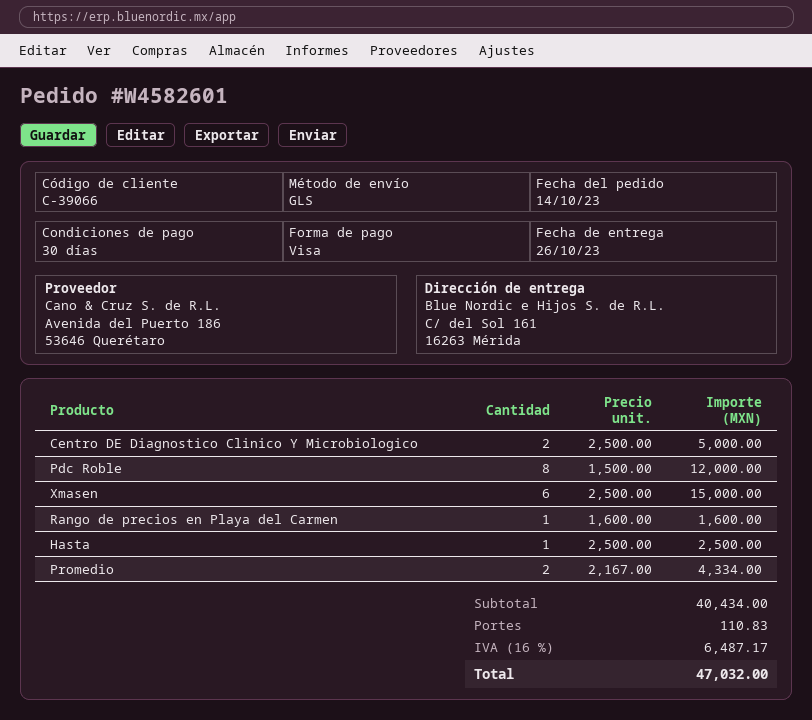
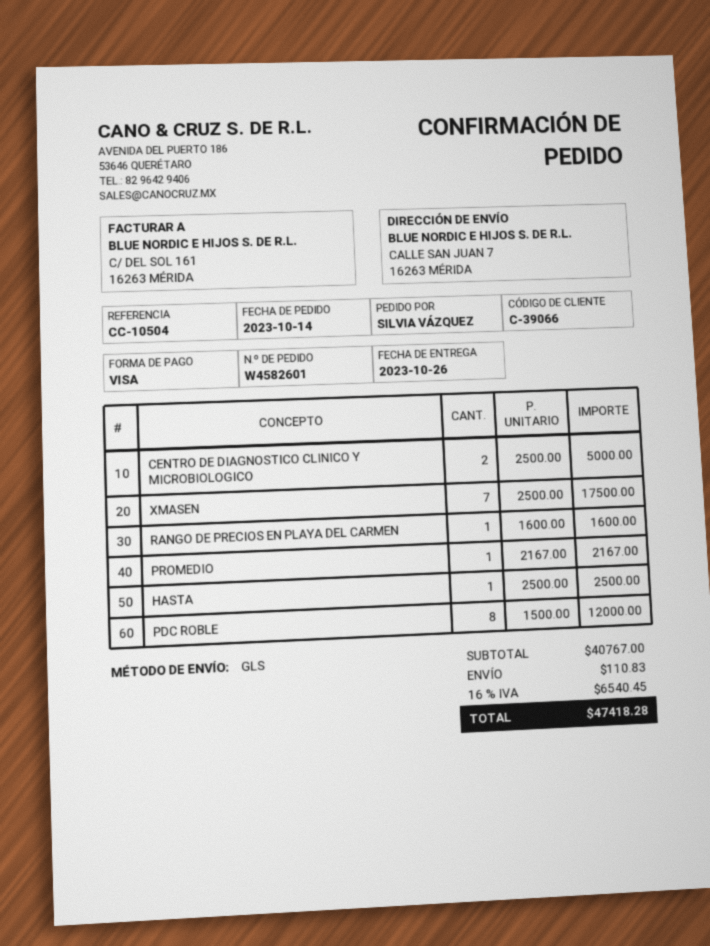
ship to: C/ del Sol 161, 16263 Mérida -> CALLE SAN JUAN 7, 16263 MÉRIDA
Xmasen: 6 x 2500.00 = 15000.00 -> 7 x 2500.00 = 17500.00
Promedio: 2 x 2167.00 = 4334.00 -> 1 x 2167.00 = 2167.00
subtotal: 40434.00 -> 40767.00
tax: 16% = 6487.17 -> 16% = 6540.45
total: 47032.00 -> 47418.28

